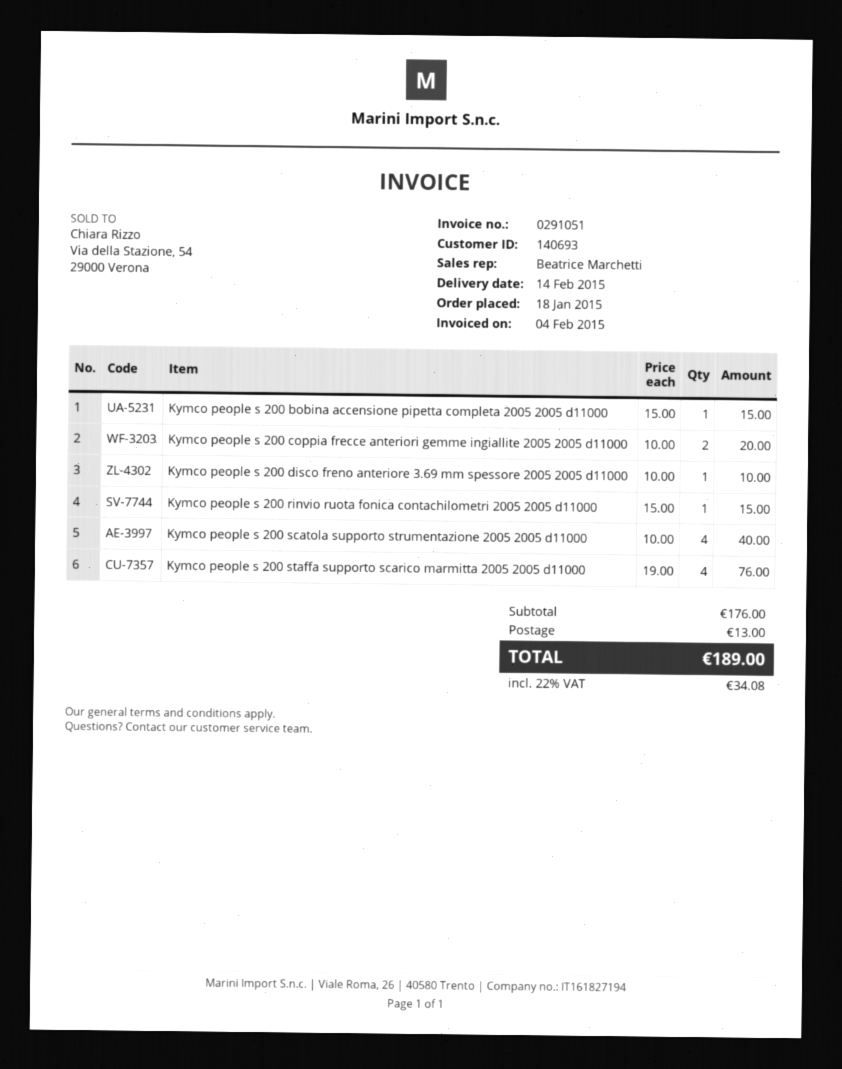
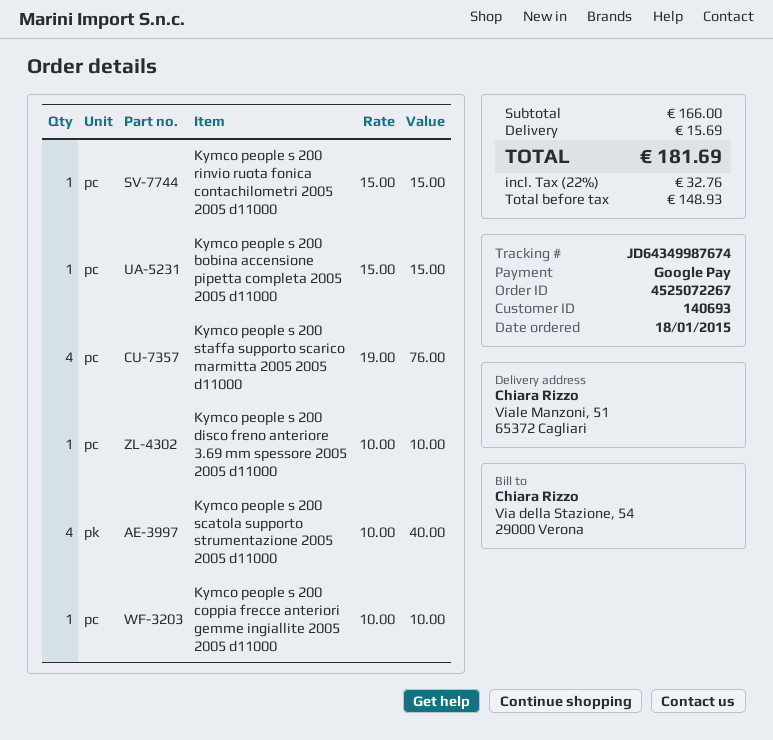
Kymco people s 200 coppia frecce anteriori gemme ingiallite 2005 2005 d11000: 2 x 10.00 = 20.00 -> 1 x 10.00 = 10.00
subtotal: 176.00 -> 166.00
shipping: 13.00 -> 15.69
tax: 22% = 34.08 -> 22% = 32.76
total: 189.00 -> 181.69

